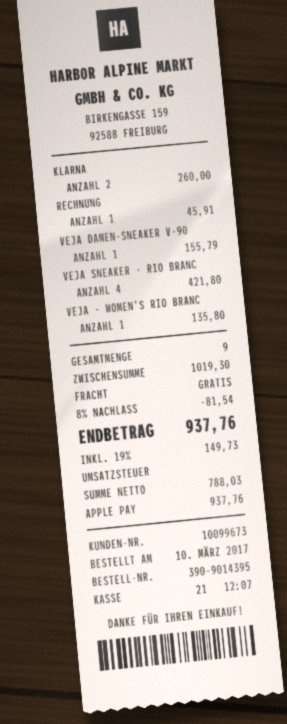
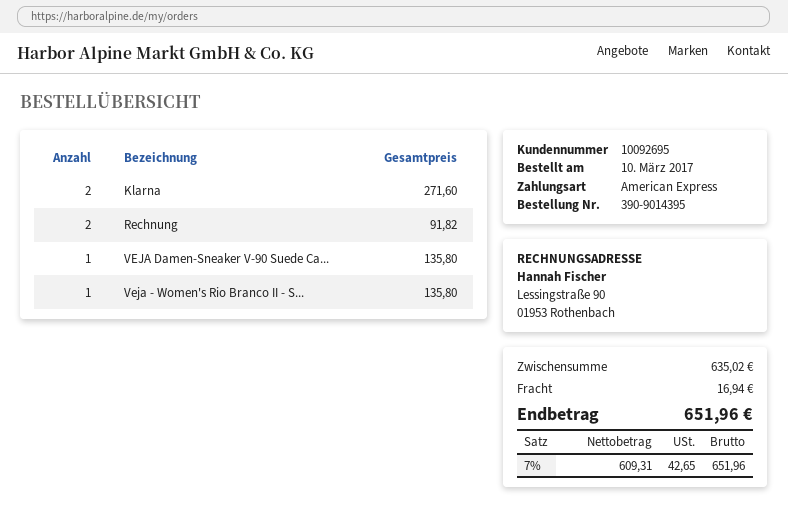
customer number: 10099673 -> 10092695
payment method: Apple Pay -> American Express
KLARNA: 2 for 260.00 -> 2 for 271.60
RECHNUNG: 1 for 45.91 -> 2 for 91.82
VEJA DAMEN-SNEAKER V-90: 1 for 155.79 -> 1 for 135.80
VEJA SNEAKER - RIO BRANC: 4 for 421.80 -> none
subtotal: 1019.30 -> 635.02
discount: 8% = 81.54 -> none
shipping: 0.00 -> 16.94
net: 788.03 -> 609.31
tax: 19% = 149.73 -> 7% = 42.65
total: 937.76 -> 651.96

